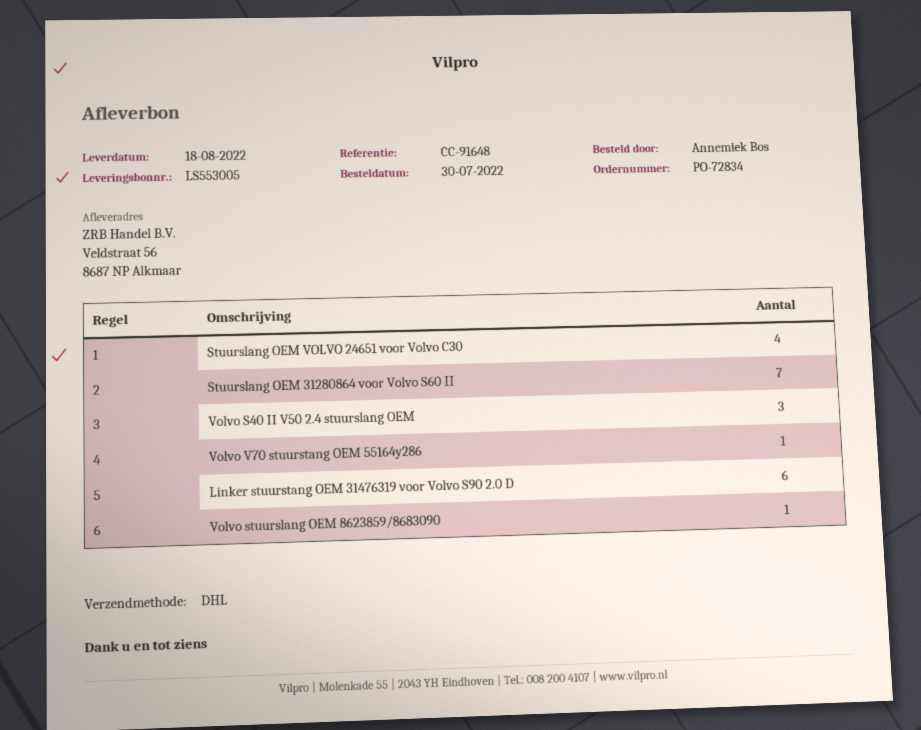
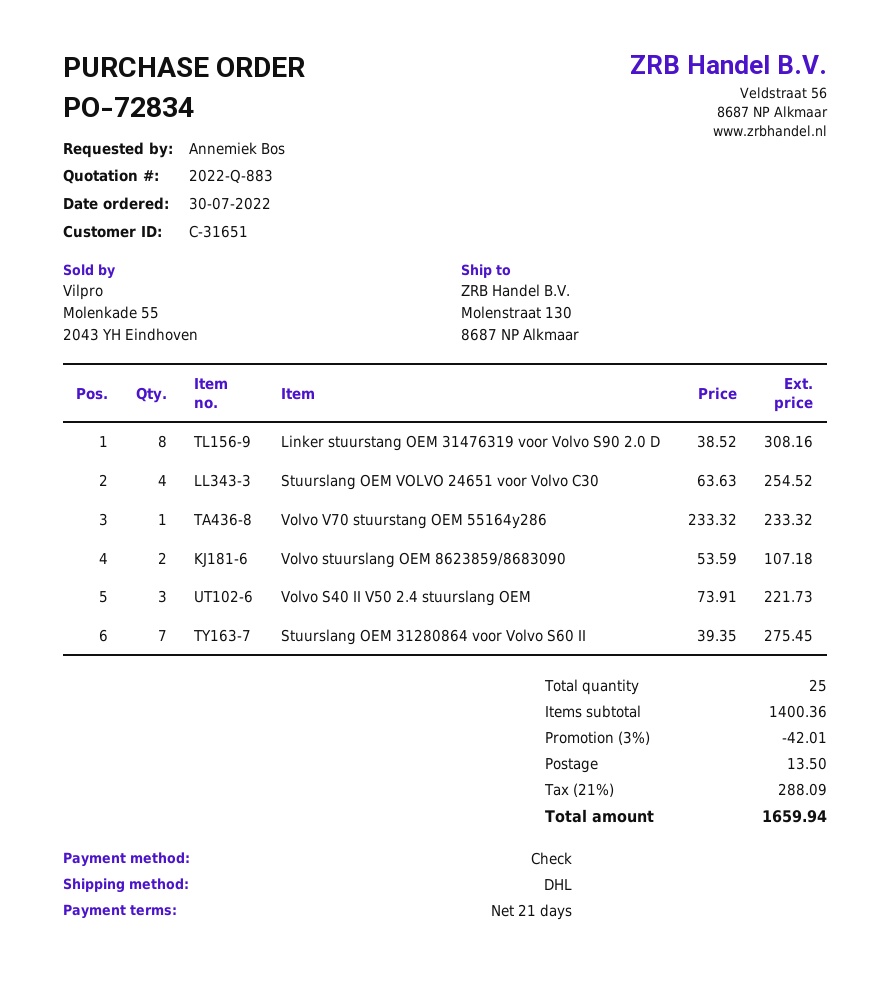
ship to: Veldstraat 56, 8687 NP Alkmaar -> Molenstraat 130, 8687 NP Alkmaar
Linker stuurstang OEM 31476319 voor Volvo S90 2.0 D: 6 -> 8
Volvo stuurslang OEM 8623859/8683090: 1 -> 2

